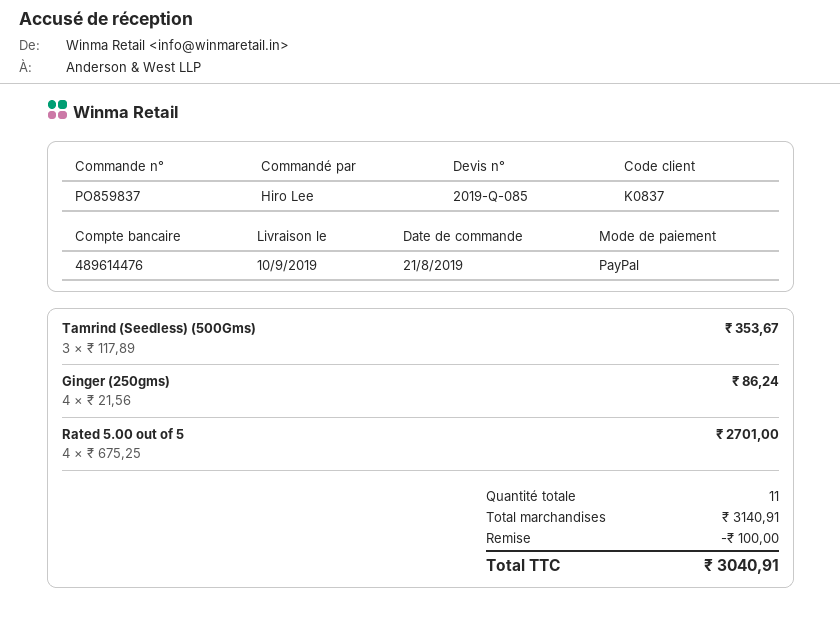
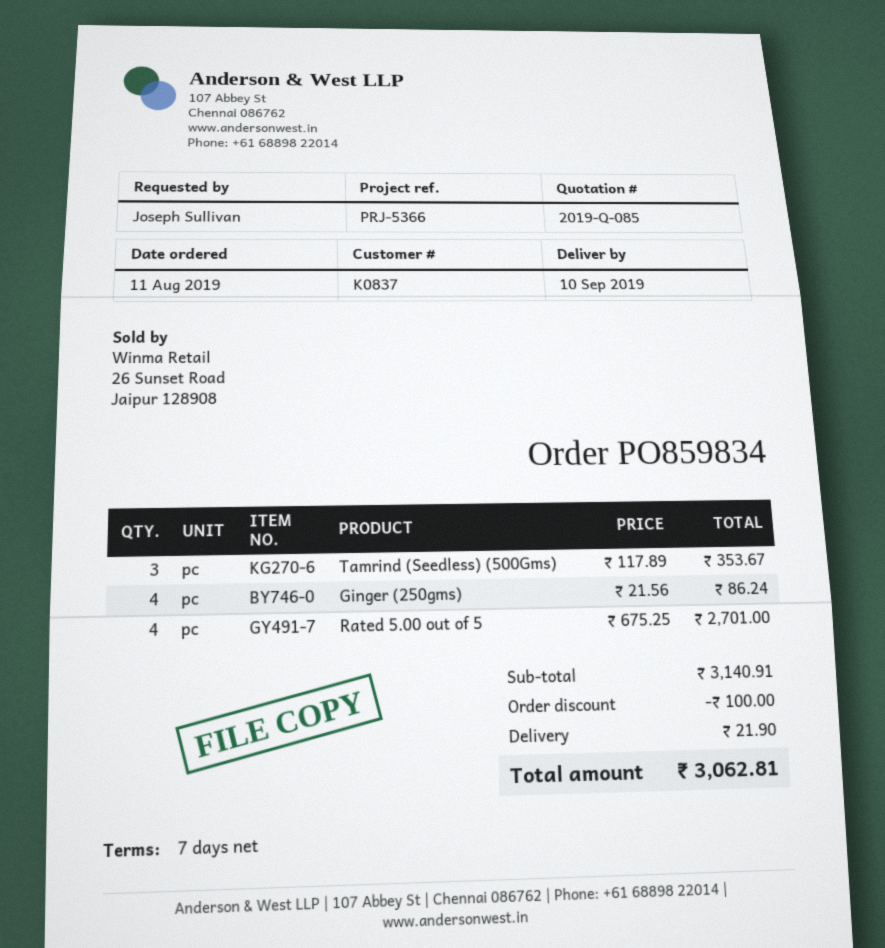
order number: PO859837 -> PO859834
order date: 2019-08-21 -> 2019-08-11
ordered by: Hiro Lee -> Joseph Sullivan
shipping: none -> 21.90
total: 3040.91 -> 3062.81

